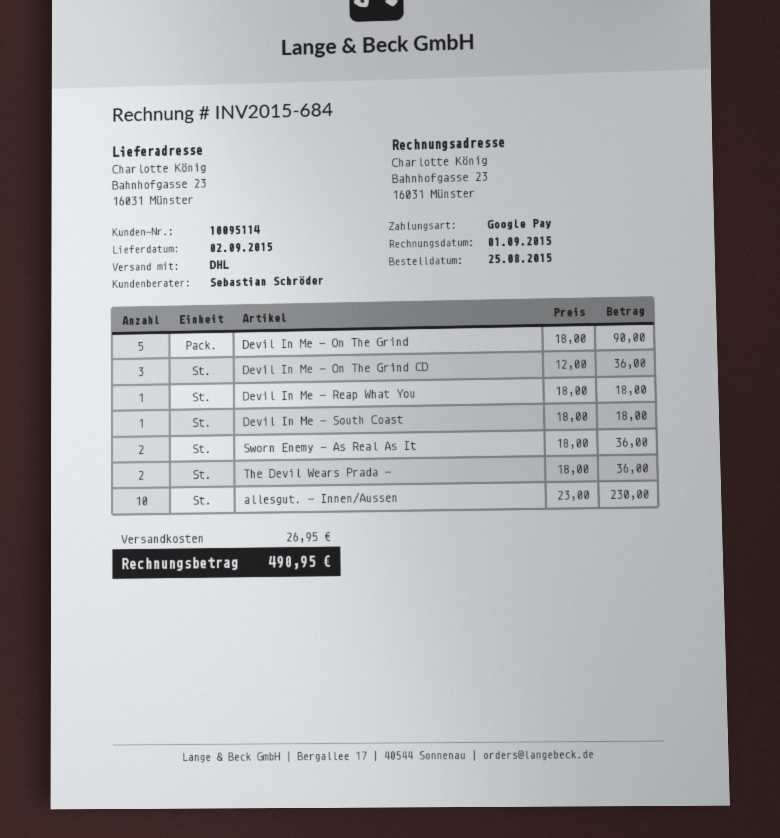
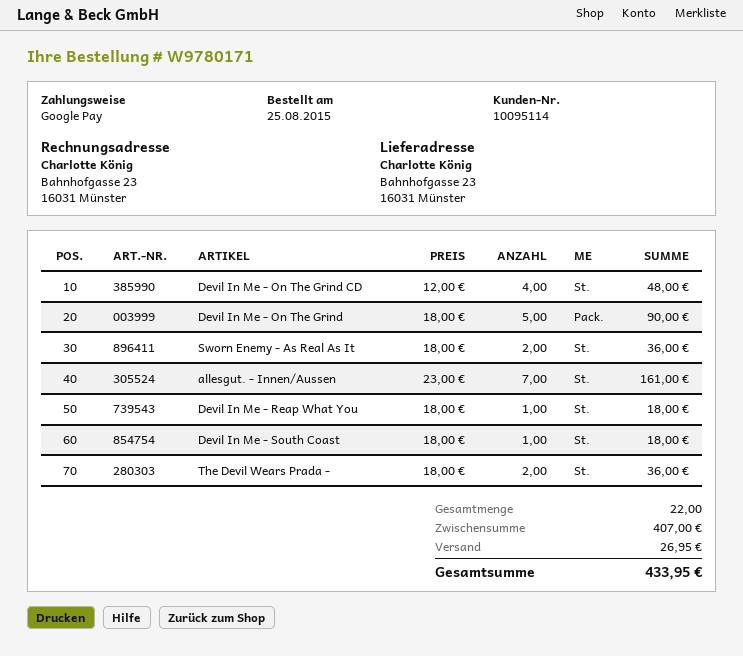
Devil In Me - On The Grind CD: 3 x 12.00 = 36.00 -> 4 x 12.00 = 48.00
allesgut. - Innen/Aussen: 10 x 23.00 = 230.00 -> 7 x 23.00 = 161.00
total: 490.95 -> 433.95

